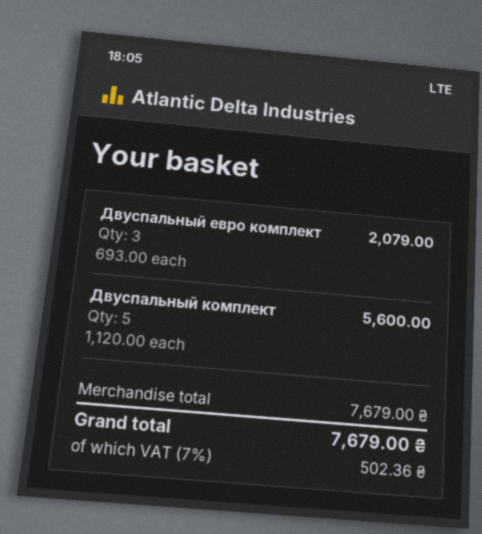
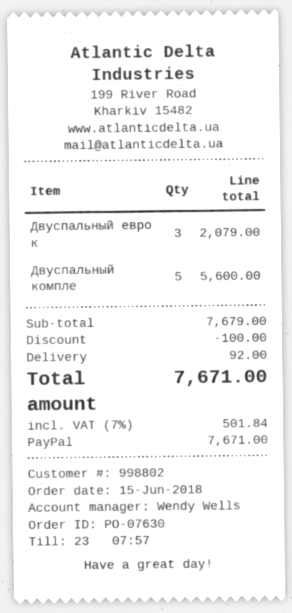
discount: none -> 100.00
shipping: none -> 92.00
tax: 7% = 502.36 -> 7% = 501.84
total: 7679.00 -> 7671.00

